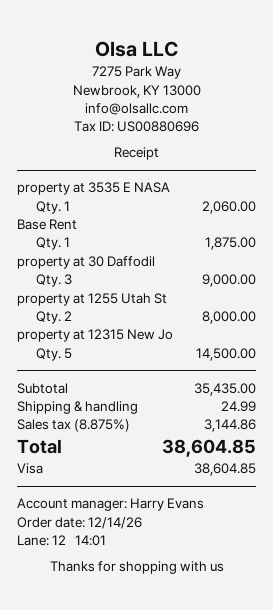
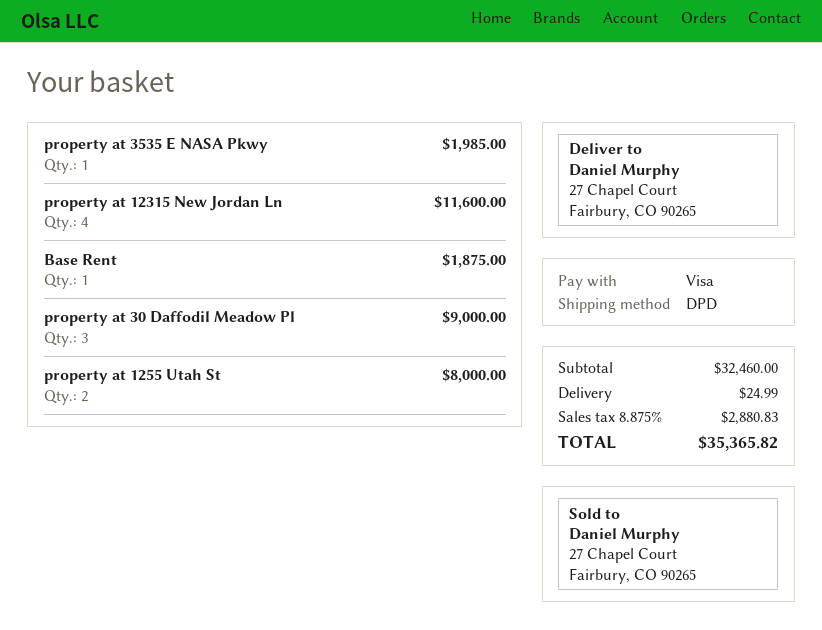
property at 3535 E NASA: 1 for 2060.00 -> 1 for 1985.00
property at 12315 New Jo: 5 for 14500.00 -> 4 for 11600.00
subtotal: 35435.00 -> 32460.00
tax: 8.875% = 3144.86 -> 8.875% = 2880.83
total: 38604.85 -> 35365.82

